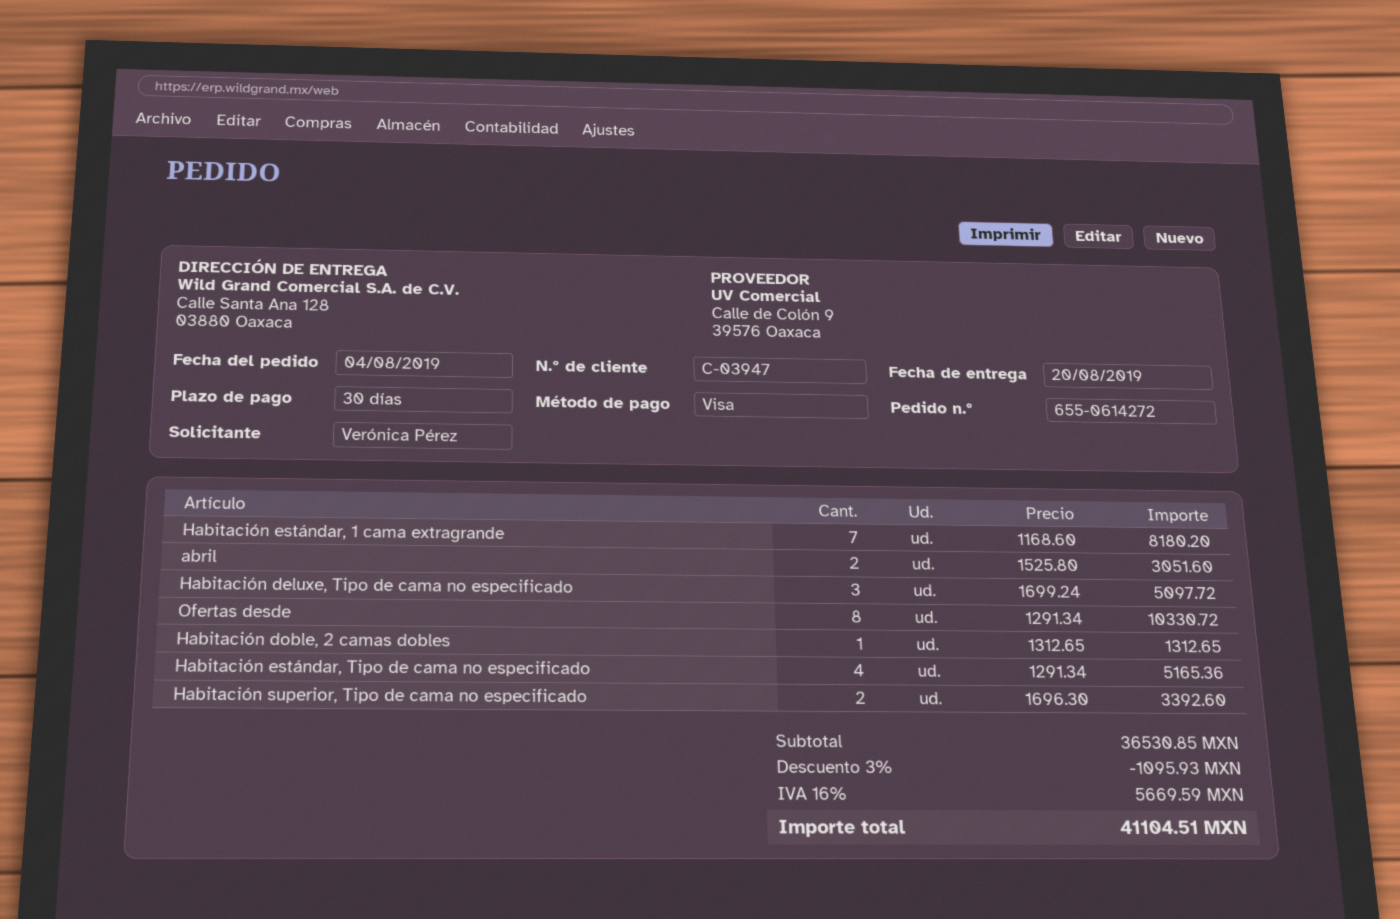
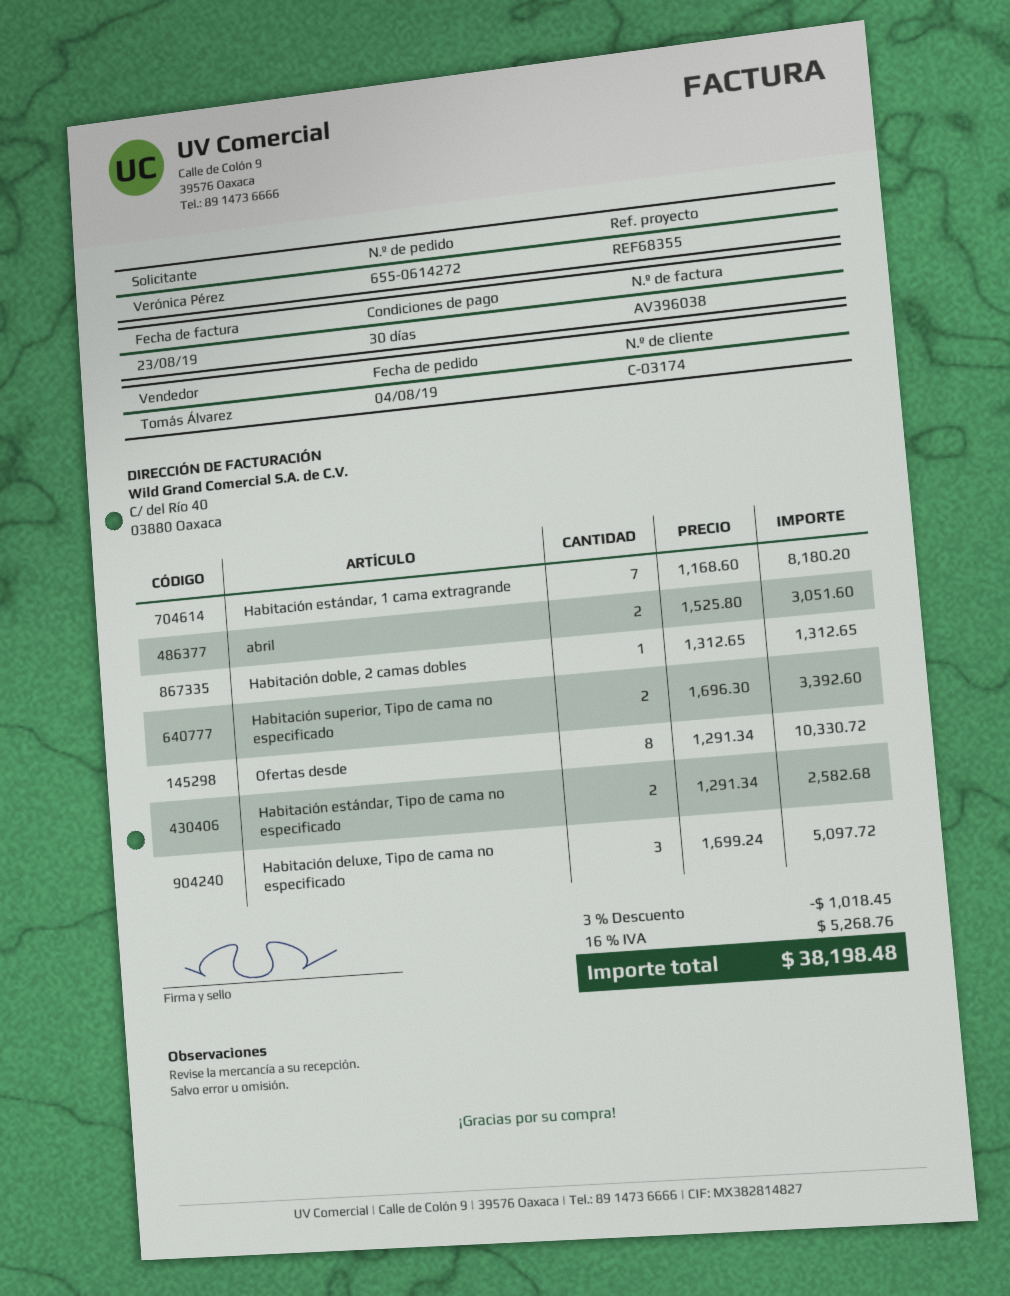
customer number: C-03947 -> C-03174
Habitación estándar, Tipo de cama no especificado: 4 x 1291.34 = 5165.36 -> 2 x 1291.34 = 2582.68
discount: 3% = 1095.93 -> 3% = 1018.45
tax: 16% = 5669.59 -> 16% = 5268.76
total: 41104.51 -> 38198.48

